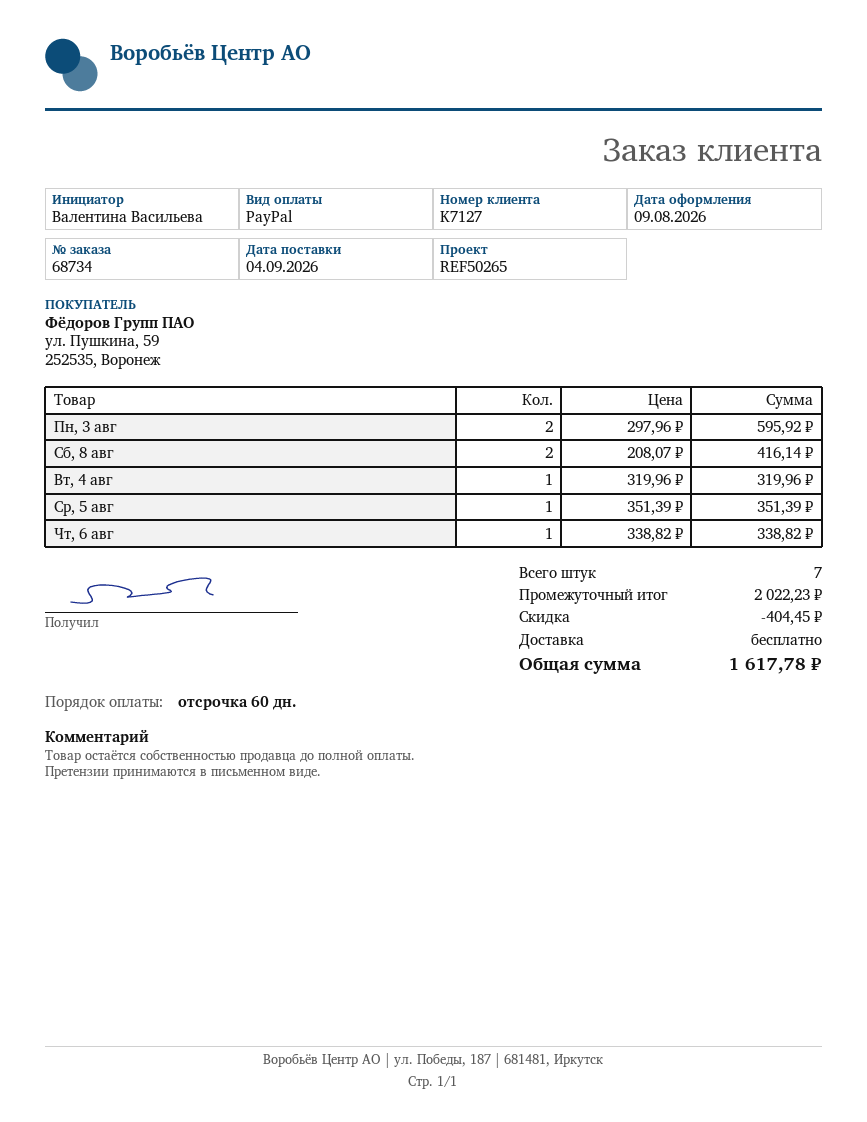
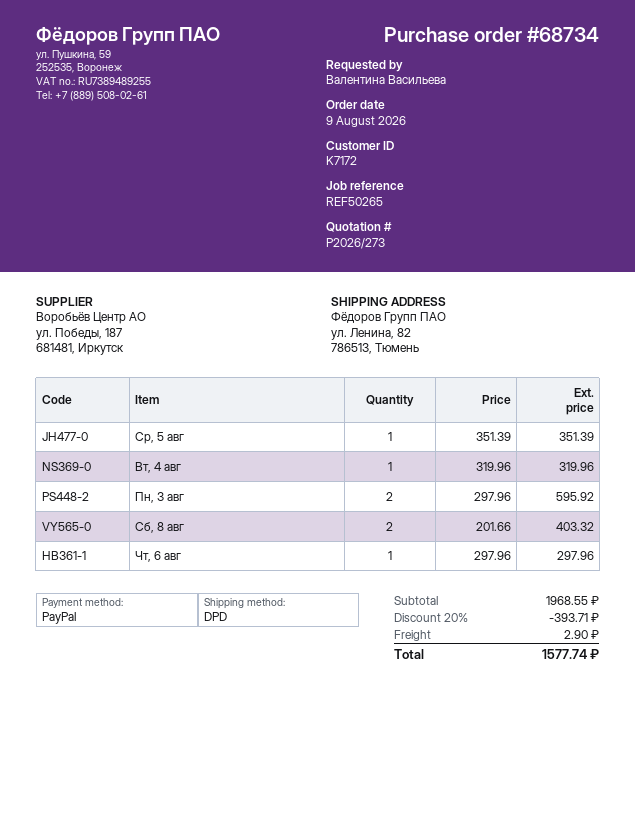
customer number: K7127 -> K7172
Сб, 8 авг: 2 x 208.07 = 416.14 -> 2 x 201.66 = 403.32
Чт, 6 авг: 1 x 338.82 = 338.82 -> 1 x 297.96 = 297.96
subtotal: 2022.23 -> 1968.55
discount: 404.45 -> 393.71
shipping: 0.00 -> 2.90
total: 1617.78 -> 1577.74

